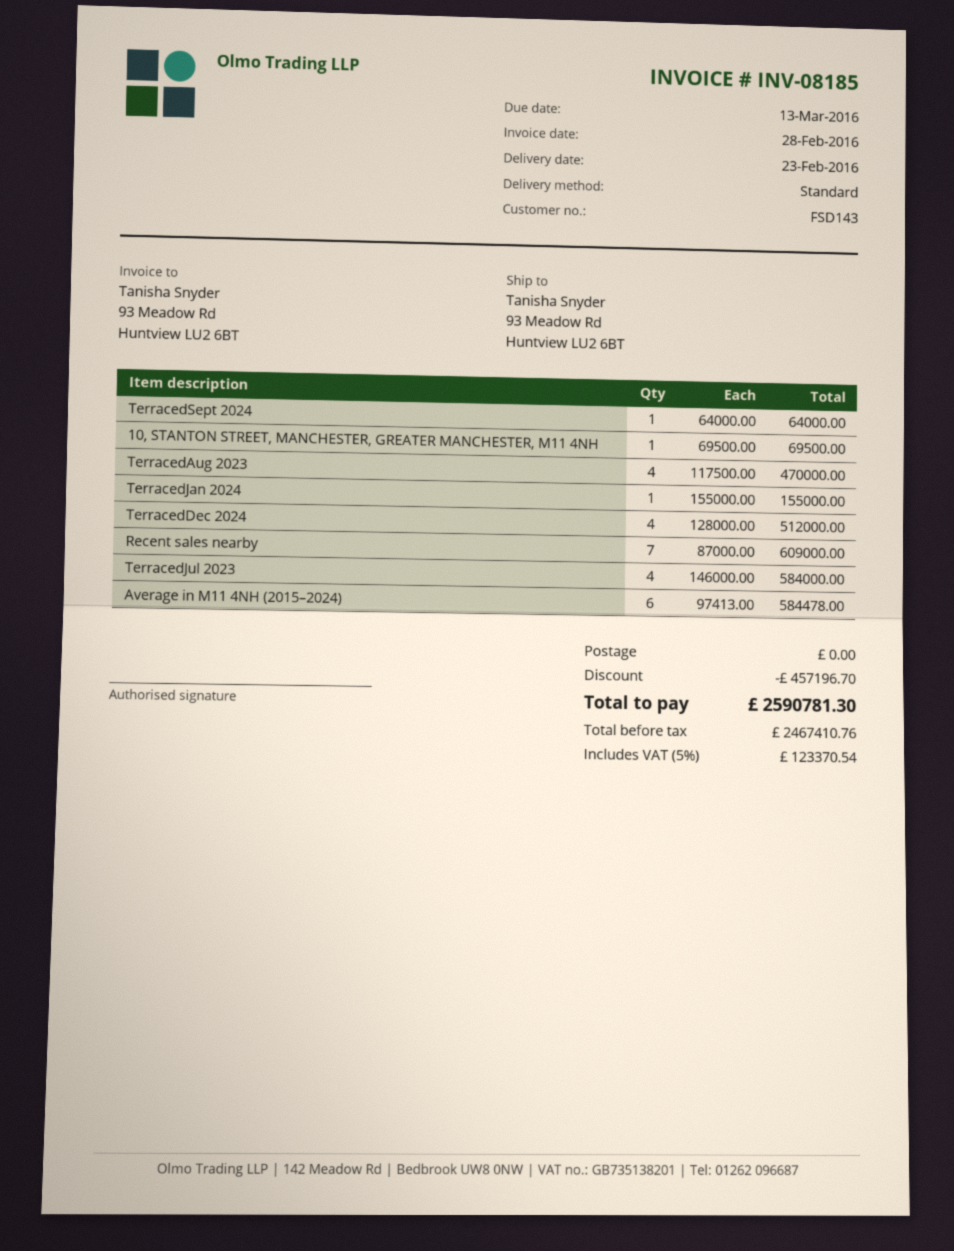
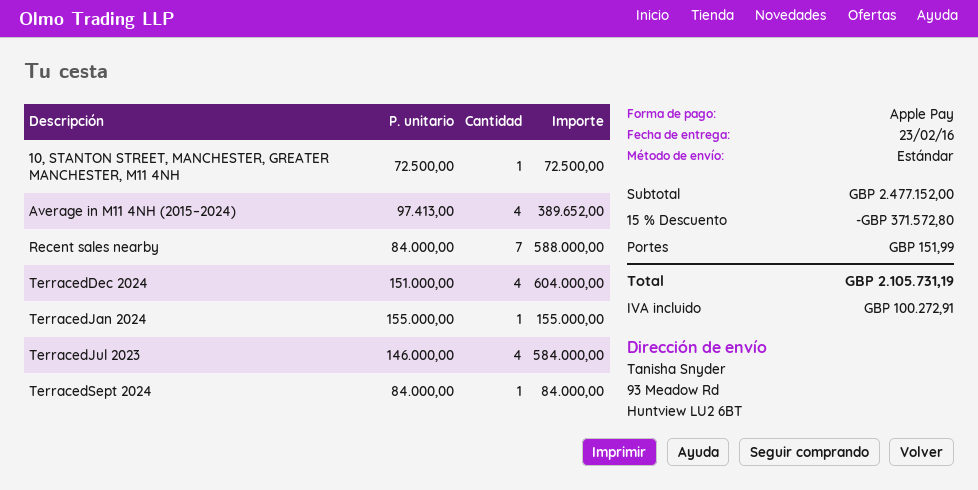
TerracedSept 2024: 1 x 64000.00 = 64000.00 -> 1 x 84000.00 = 84000.00
10, STANTON STREET, MANCHESTER, GREATER MANCHESTER, M11 4NH: 1 x 69500.00 = 69500.00 -> 1 x 72500.00 = 72500.00
TerracedAug 2023: 4 x 117500.00 = 470000.00 -> none
TerracedDec 2024: 4 x 128000.00 = 512000.00 -> 4 x 151000.00 = 604000.00
Recent sales nearby: 7 x 87000.00 = 609000.00 -> 7 x 84000.00 = 588000.00
Average in M11 4NH (2015–2024): 6 x 97413.00 = 584478.00 -> 4 x 97413.00 = 389652.00
discount: 457196.70 -> 371572.80
shipping: 0.00 -> 151.99
tax: 123370.54 -> 100272.91
total: 2590781.30 -> 2105731.19

